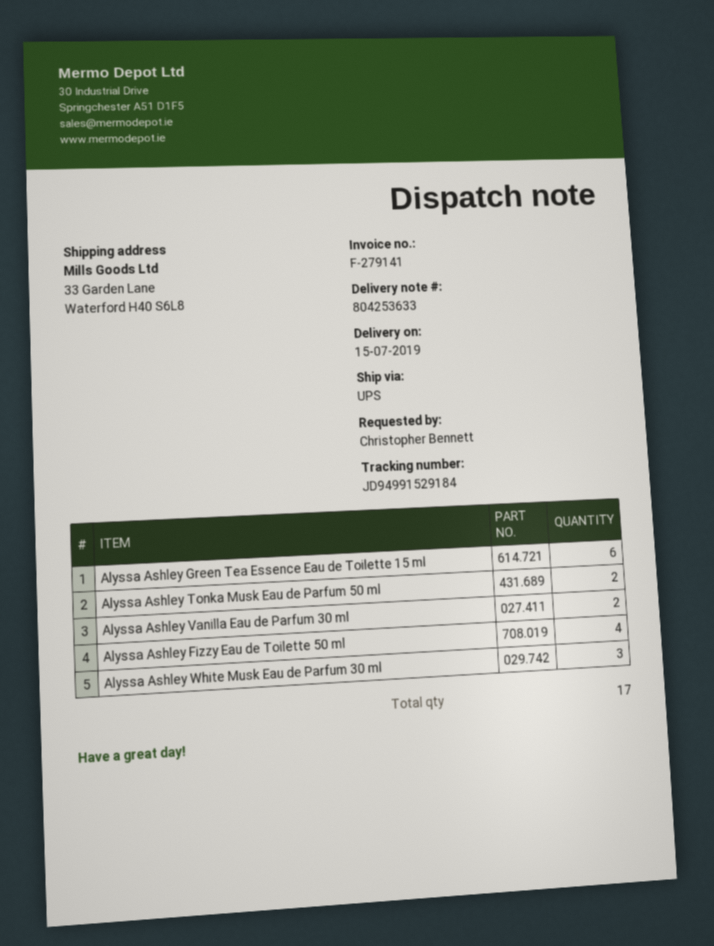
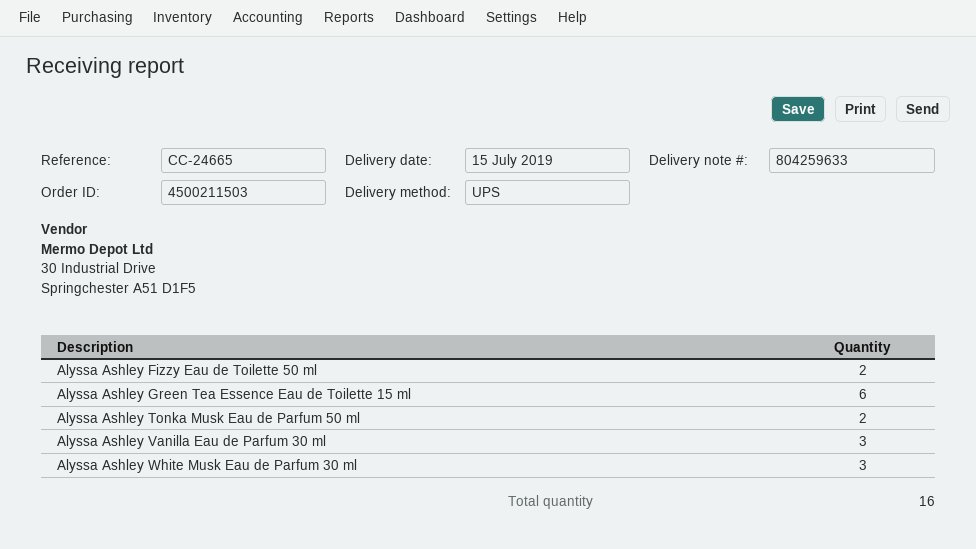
delivery note number: 804253633 -> 804259633
Alyssa Ashley Vanilla Eau de Parfum 30 ml: 2 -> 3
Alyssa Ashley Fizzy Eau de Toilette 50 ml: 4 -> 2
total quantity: 17 -> 16

